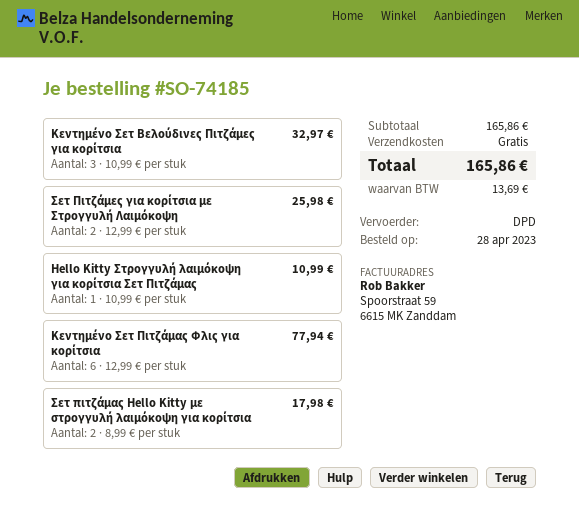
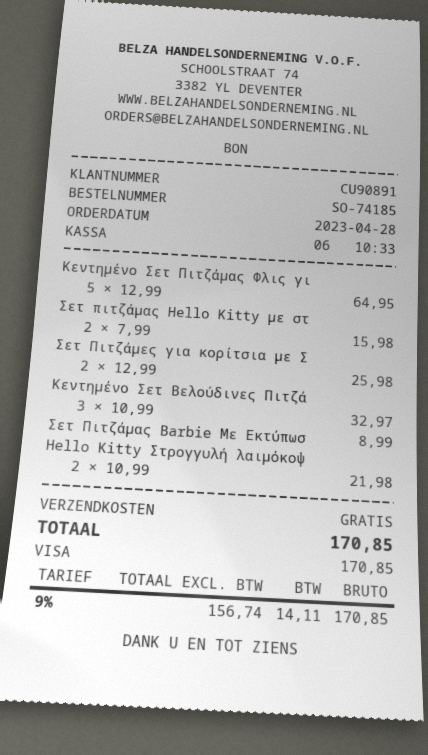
Hello Kitty Στρογγυλή λαιμόκοψη για κορίτσια Σετ Πιτζάμας: 1 x 10.99 = 10.99 -> 2 x 10.99 = 21.98
Κεντημένο Σετ Πιτζάμας Φλις για κορίτσια: 6 x 12.99 = 77.94 -> 5 x 12.99 = 64.95
Σετ πιτζάμας Hello Kitty με στρογγυλή λαιμόκοψη για κορίτσια: 2 x 8.99 = 17.98 -> 2 x 7.99 = 15.98
Σετ Πιτζάμας Barbie Με Εκτύπωσ: none -> 1 x 8.99 = 8.99
tax: 13.69 -> 14.11
total: 165.86 -> 170.85

